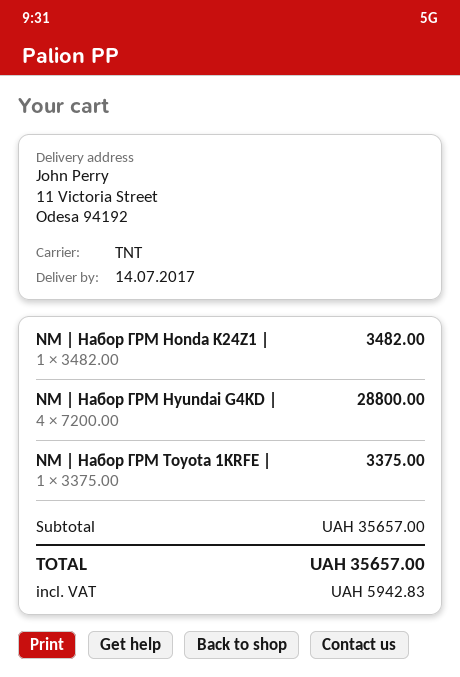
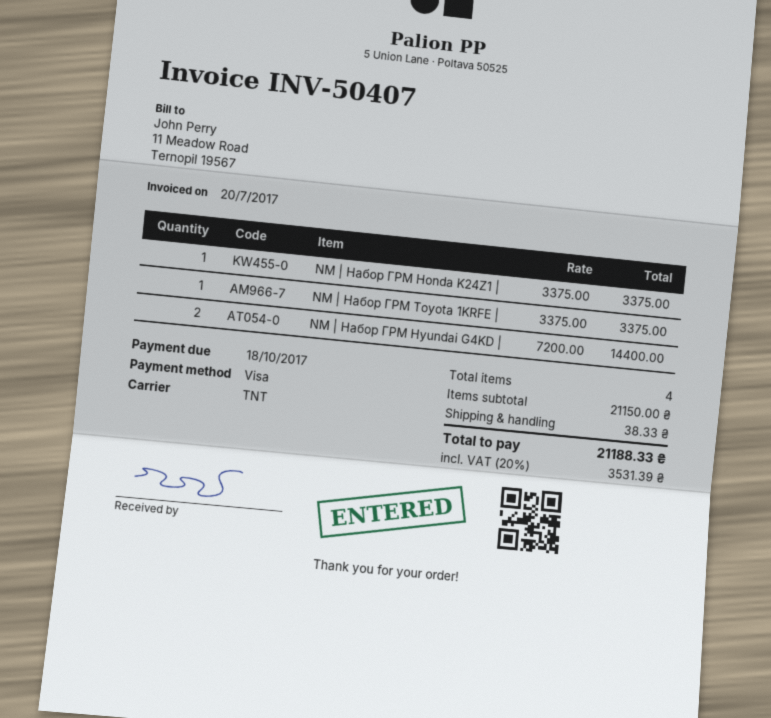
NM | Набор ГРМ Honda K24Z1 |: 1 x 3482.00 = 3482.00 -> 1 x 3375.00 = 3375.00
NM | Набор ГРМ Hyundai G4KD |: 4 x 7200.00 = 28800.00 -> 2 x 7200.00 = 14400.00
subtotal: 35657.00 -> 21150.00
shipping: none -> 38.33
tax: 5942.83 -> 3531.39
total: 35657.00 -> 21188.33

